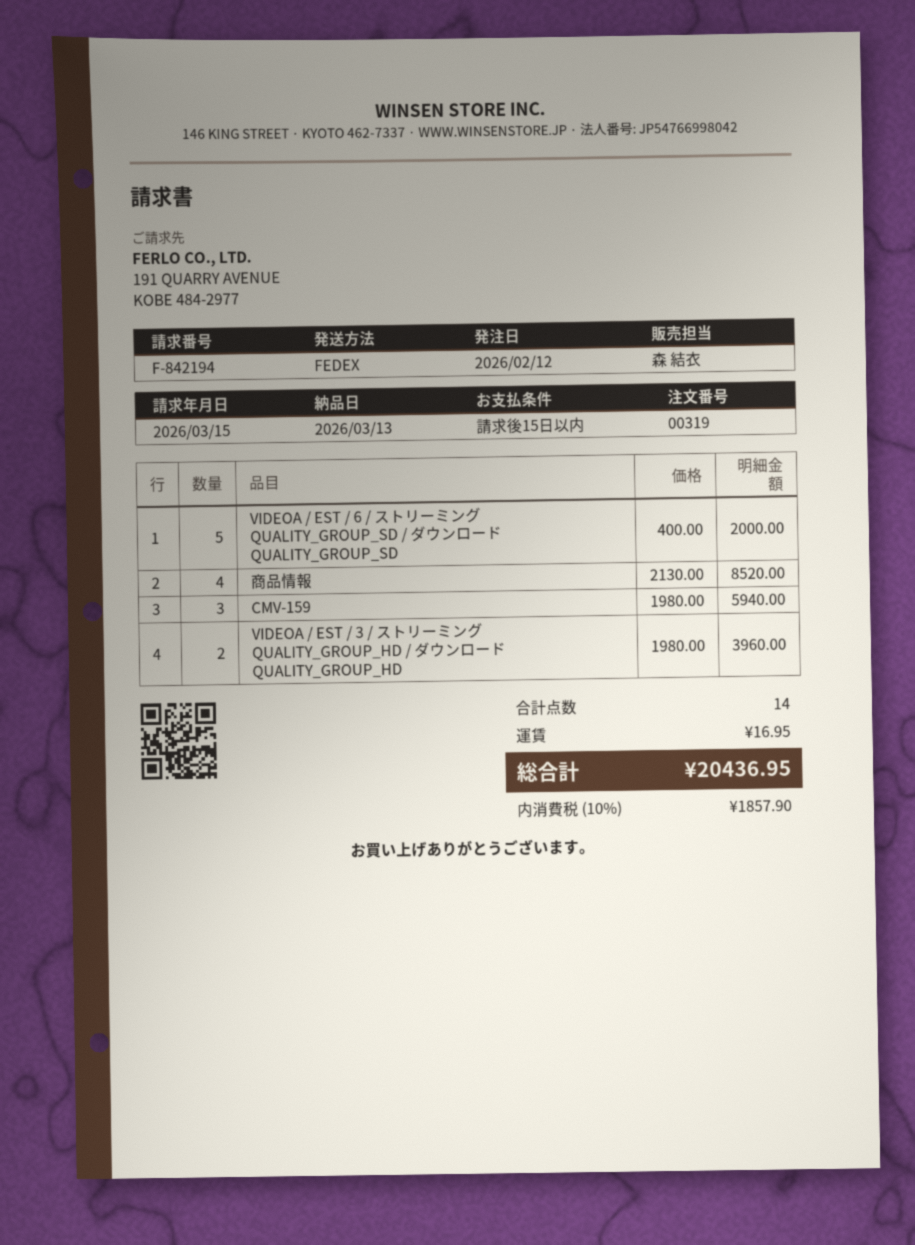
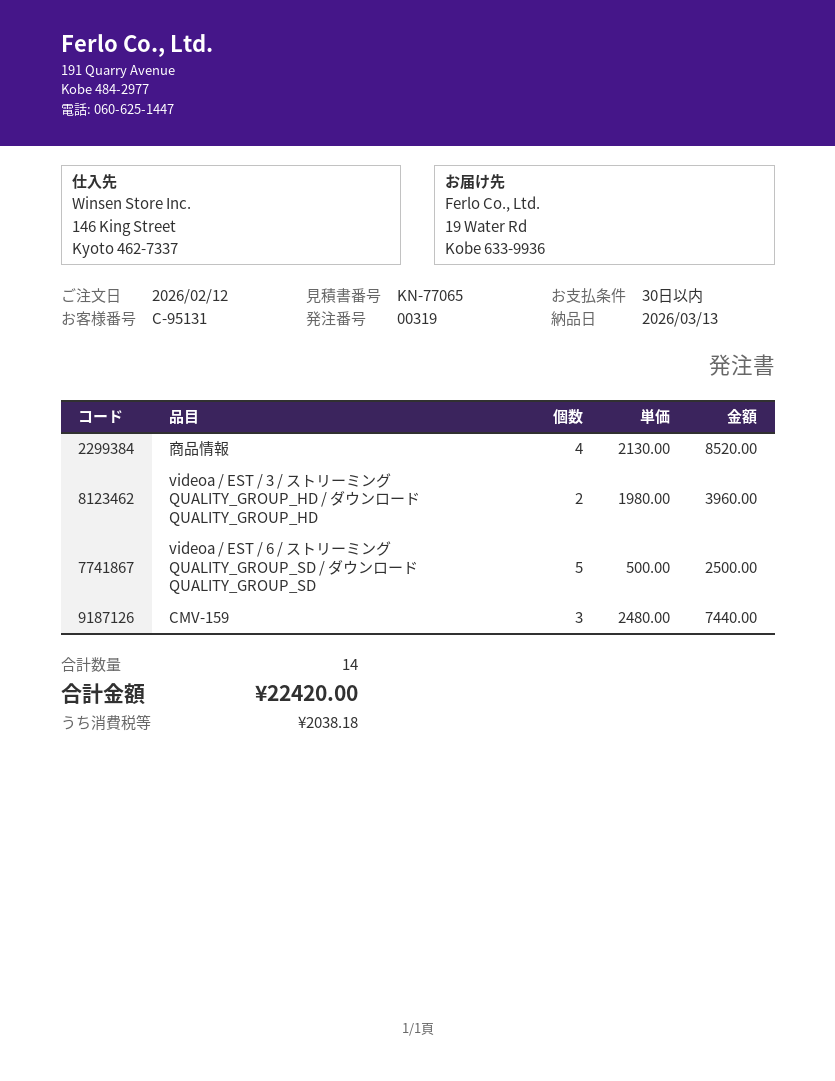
payment terms: 15 days -> 30 days
VIDEOA / EST / 6 / ストリーミング QUALITY_GROUP_SD / ダウンロード QUALITY_GROUP_SD: 5 x 400.00 = 2000.00 -> 5 x 500.00 = 2500.00
CMV-159: 3 x 1980.00 = 5940.00 -> 3 x 2480.00 = 7440.00
shipping: 16.95 -> none
tax: 1857.90 -> 2038.18
total: 20436.95 -> 22420.00

